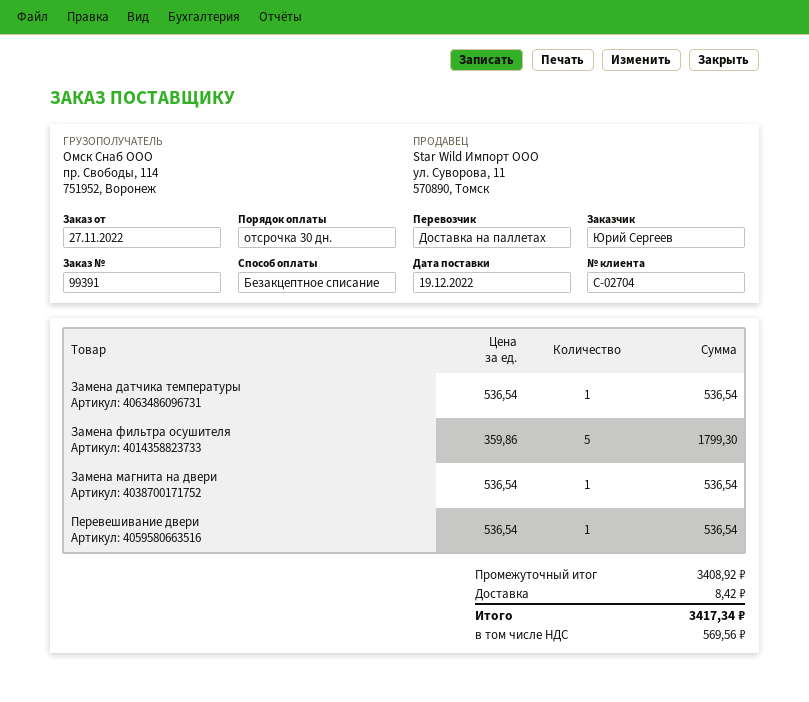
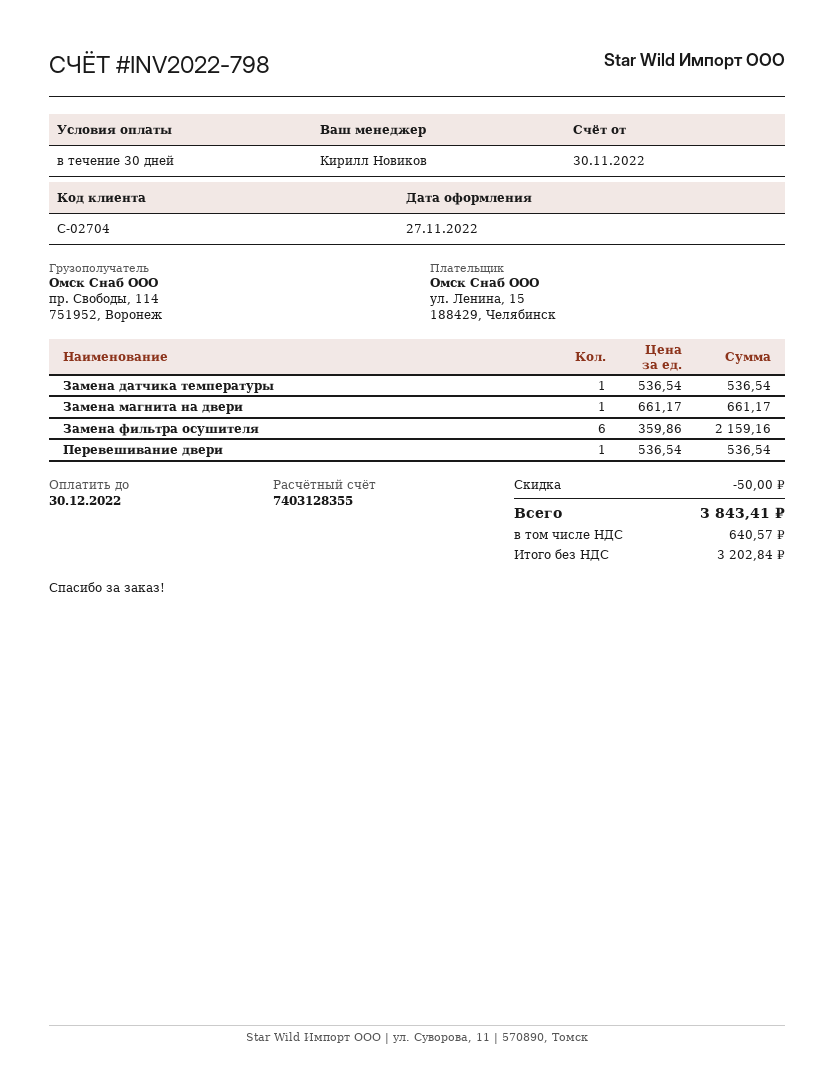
Замена фильтра осушителя: 5 x 359.86 = 1799.30 -> 6 x 359.86 = 2159.16
Замена магнита на двери: 1 x 536.54 = 536.54 -> 1 x 661.17 = 661.17
discount: none -> 50.00
shipping: 8.42 -> none
tax: 569.56 -> 640.57
total: 3417.34 -> 3843.41

